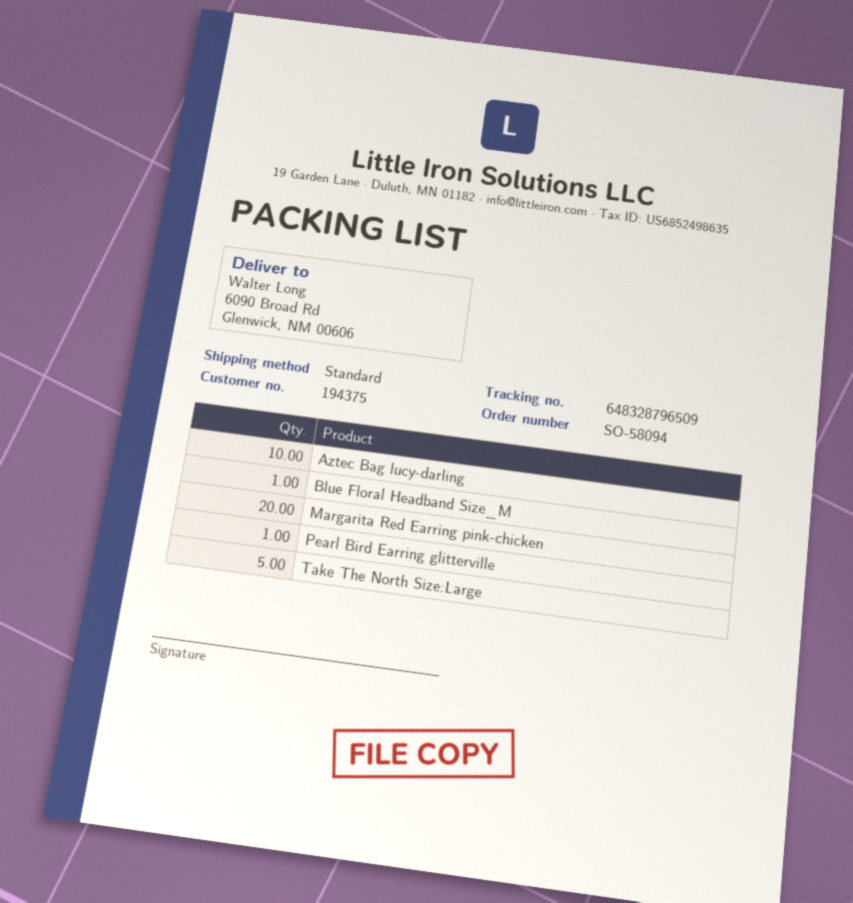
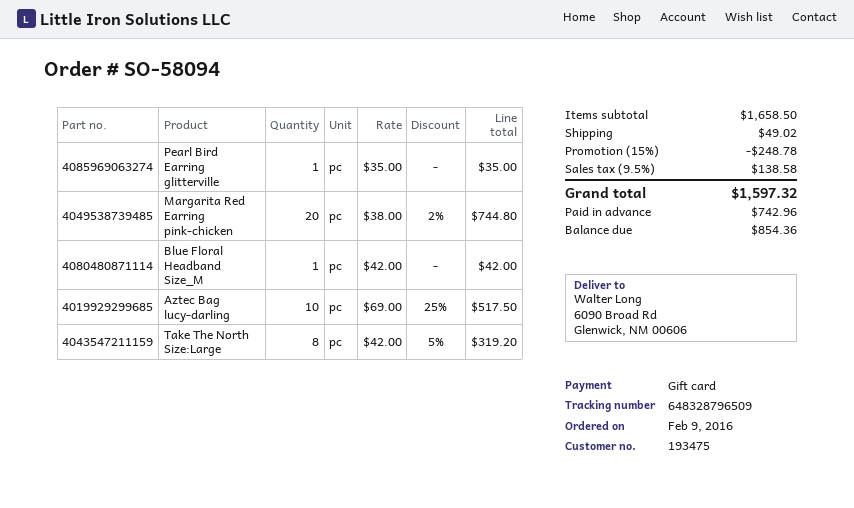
customer number: 194375 -> 193475
Take The North Size:Large: 5 -> 8

